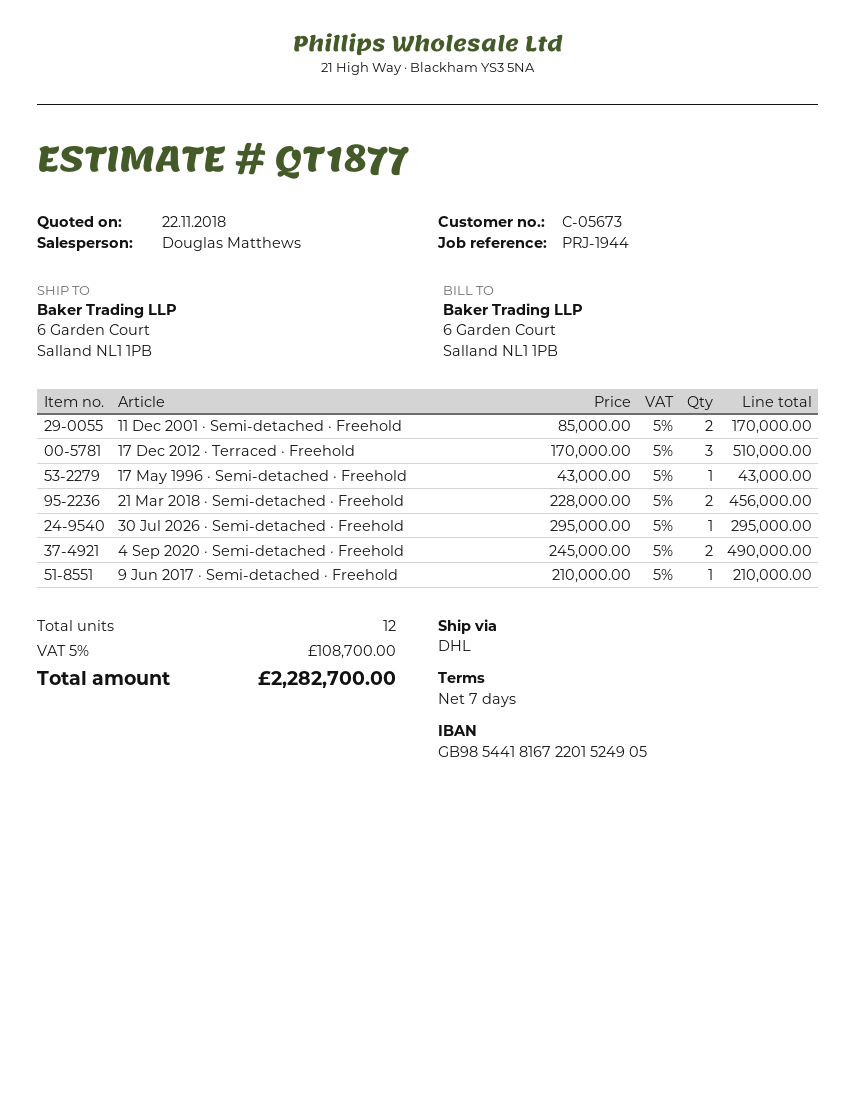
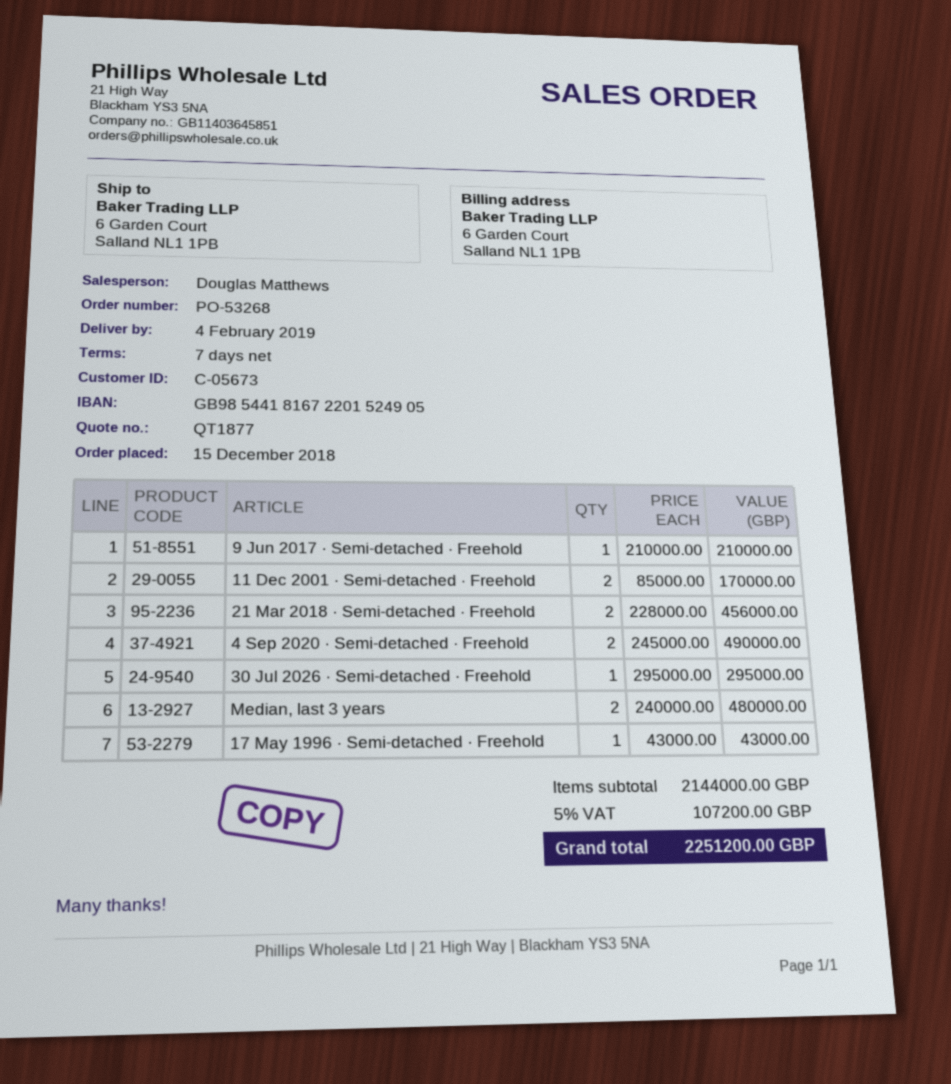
17 Dec 2012 · Terraced · Freehold: 3 x 170000.00 = 510000.00 -> none
Median, last 3 years: none -> 2 x 240000.00 = 480000.00
tax: 5% = 108700.00 -> 5% = 107200.00
total: 2282700.00 -> 2251200.00

